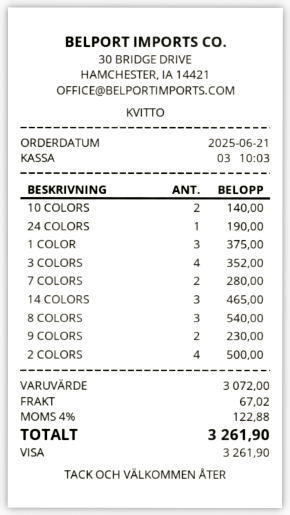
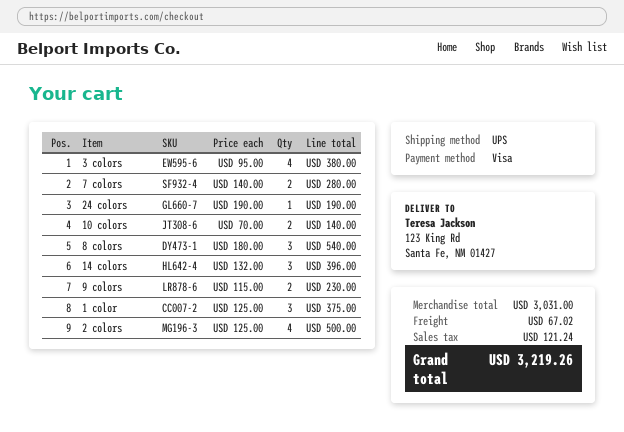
3 COLORS: 4 for 352.00 -> 4 for 380.00
14 COLORS: 3 for 465.00 -> 3 for 396.00
subtotal: 3072.00 -> 3031.00
tax: 122.88 -> 121.24
total: 3261.90 -> 3219.26

